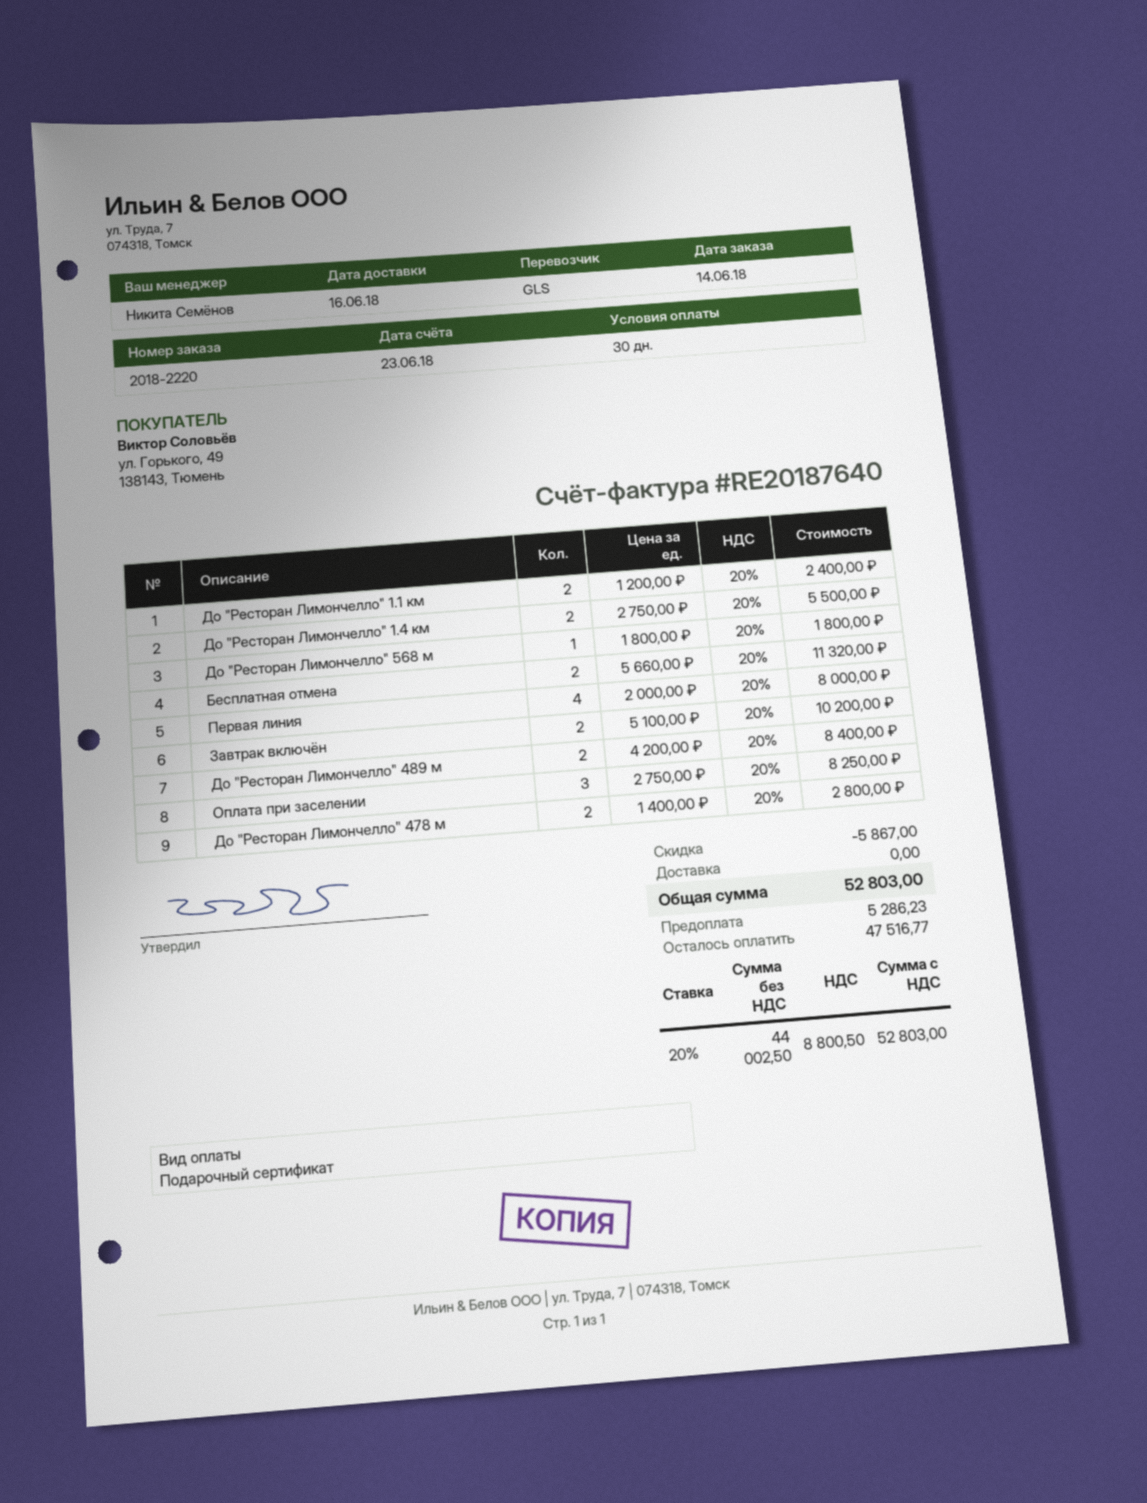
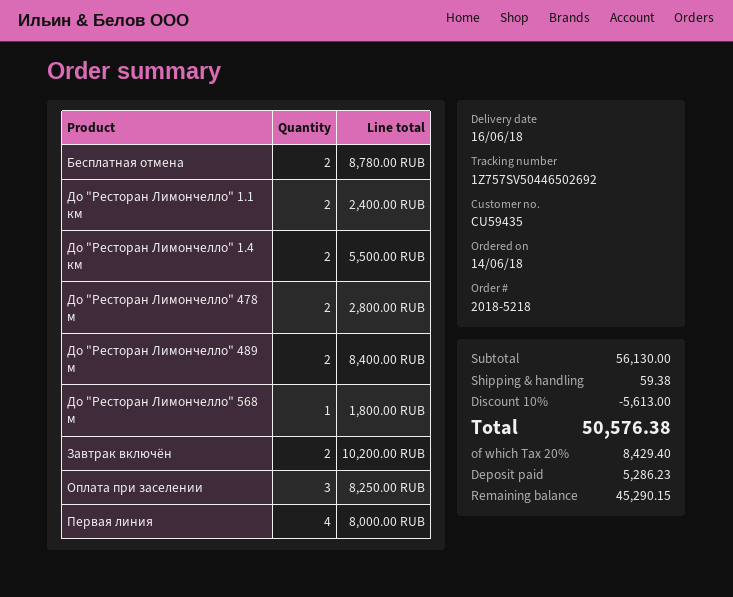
order number: 2018-2220 -> 2018-5218
Бесплатная отмена: 2 for 11320.00 -> 2 for 8780.00
discount: 5867.00 -> 5613.00
shipping: 0.00 -> 59.38
tax: 20% = 8800.50 -> 20% = 8429.40
total: 52803.00 -> 50576.38
balance: 47516.77 -> 45290.15

